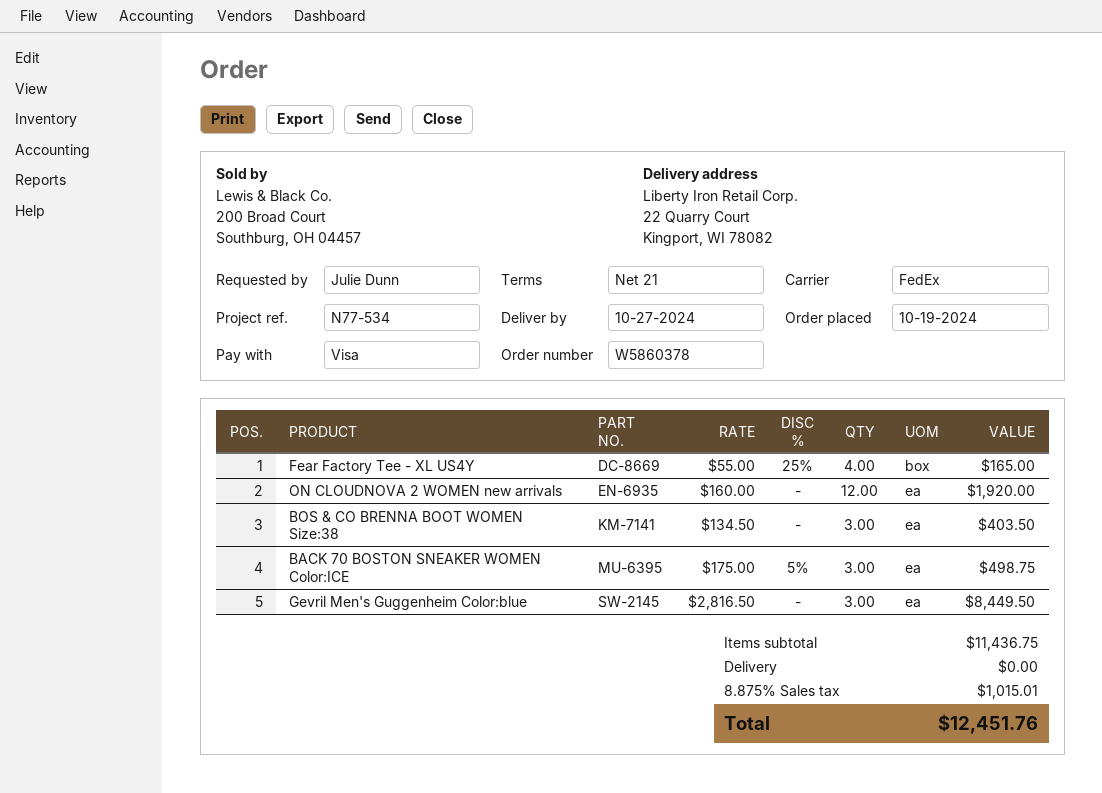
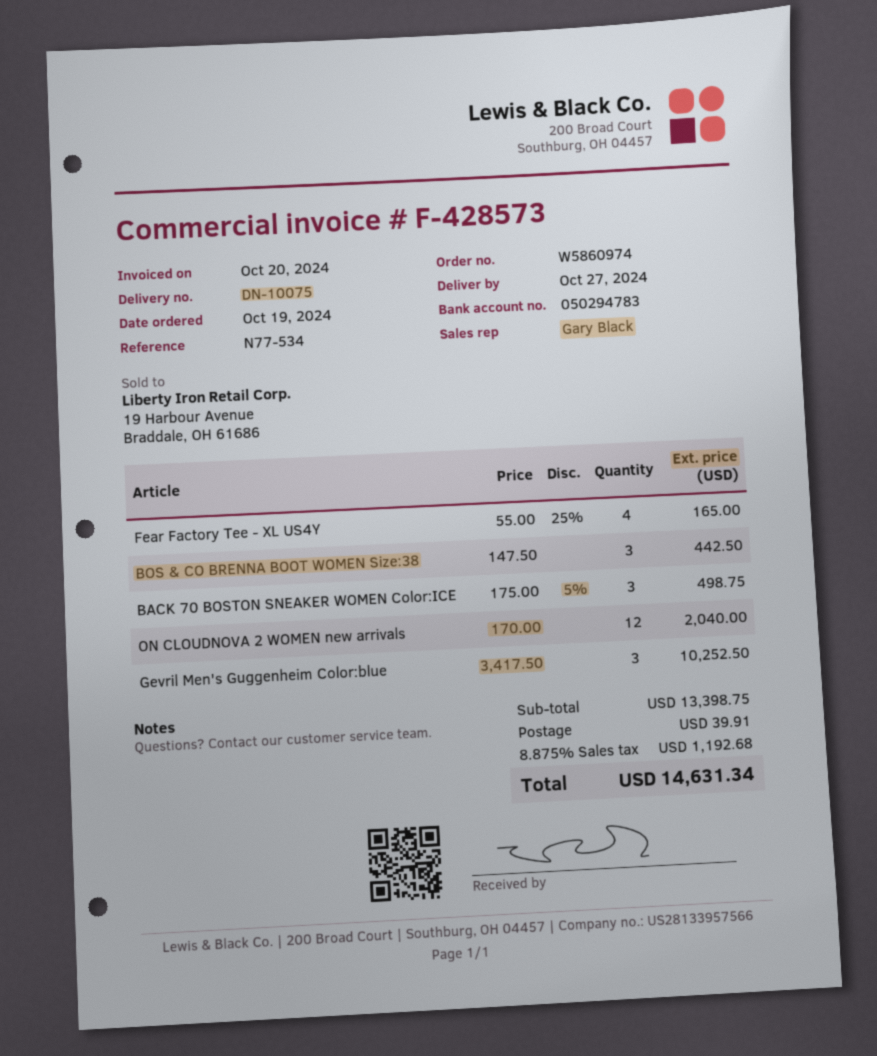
order number: W5860378 -> W5860974
ON CLOUDNOVA 2 WOMEN new arrivals: 12 x 160.00 = 1920.00 -> 12 x 170.00 = 2040.00
BOS & CO BRENNA BOOT WOMEN Size:38: 3 x 134.50 = 403.50 -> 3 x 147.50 = 442.50
Gevril Men's Guggenheim Color:blue: 3 x 2816.50 = 8449.50 -> 3 x 3417.50 = 10252.50
subtotal: 11436.75 -> 13398.75
shipping: 0.00 -> 39.91
tax: 8.875% = 1015.01 -> 8.875% = 1192.68
total: 12451.76 -> 14631.34

